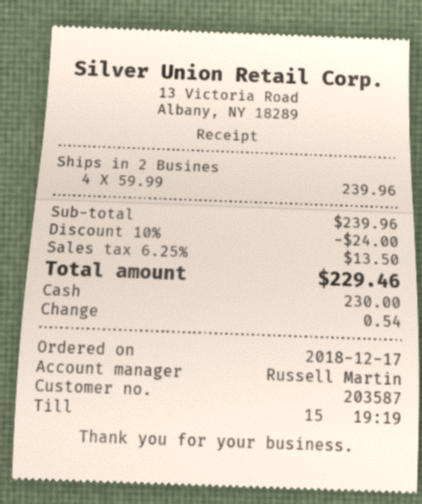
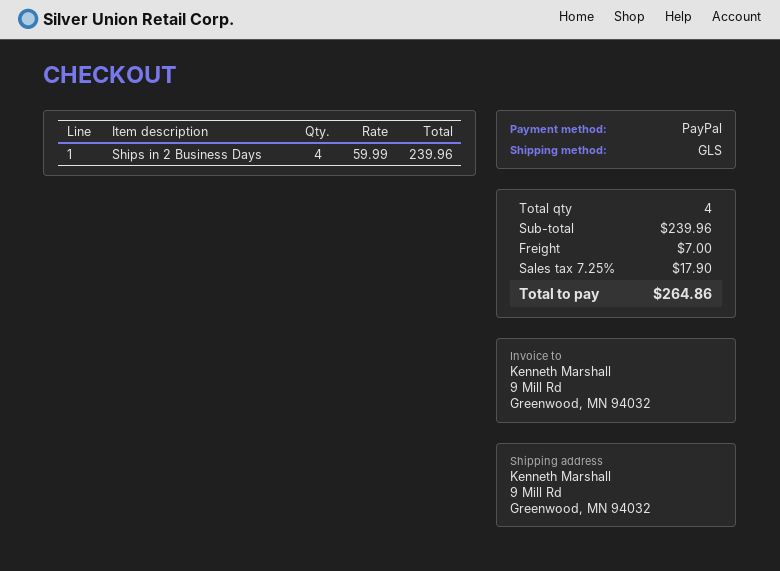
payment method: cash -> PayPal
discount: 10% = 24.00 -> none
shipping: none -> 7.00
tax: 6.25% = 13.50 -> 7.25% = 17.90
total: 229.46 -> 264.86

